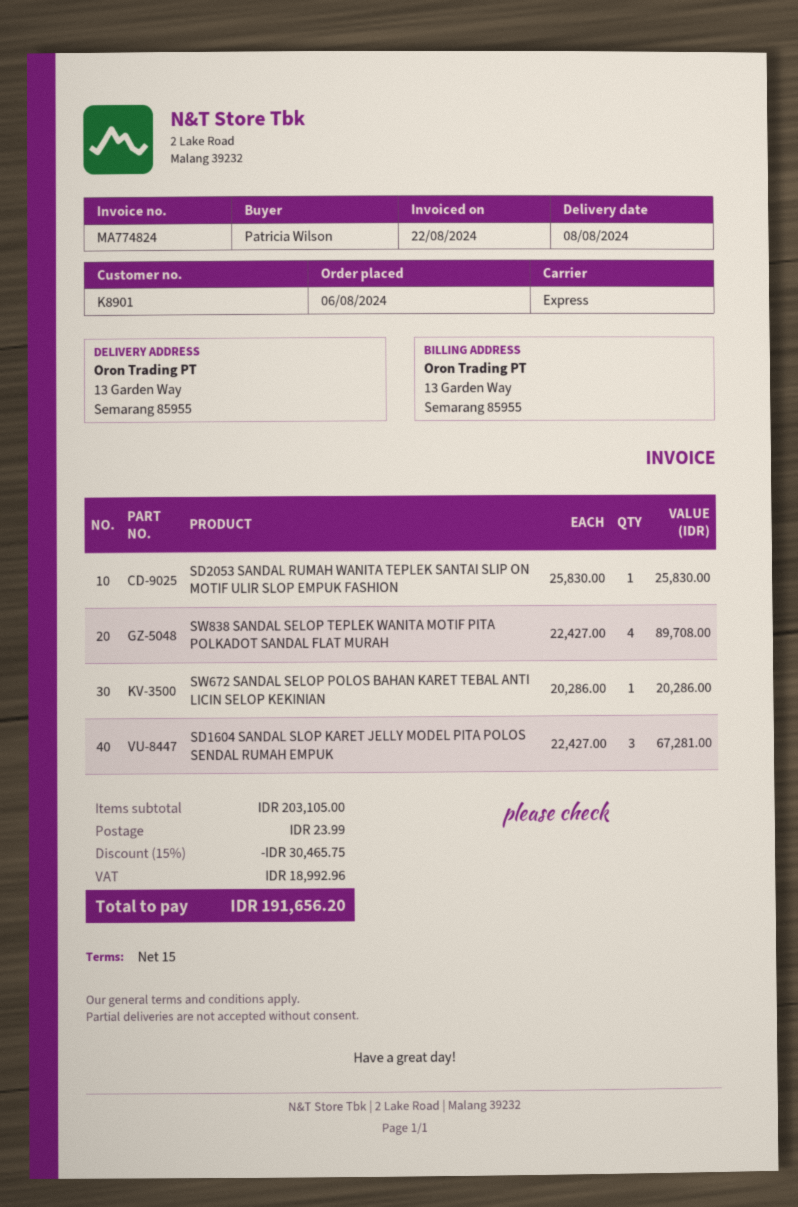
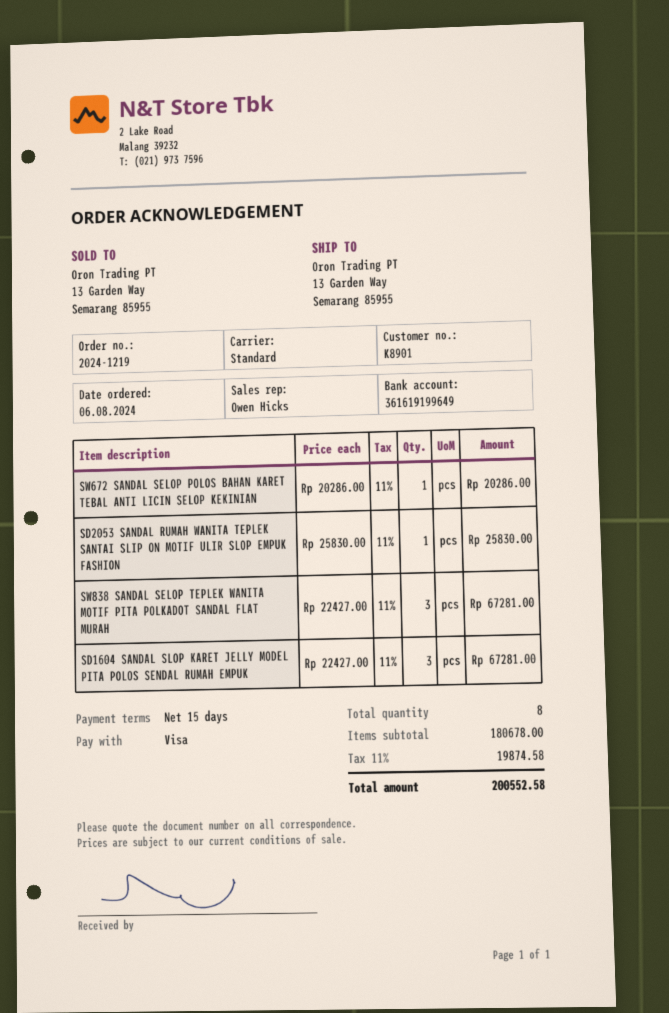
shipping method: express -> standard
SW838 SANDAL SELOP TEPLEK WANITA MOTIF PITA POLKADOT SANDAL FLAT MURAH: 4 x 22427.00 = 89708.00 -> 3 x 22427.00 = 67281.00
subtotal: 203105.00 -> 180678.00
discount: 15% = 30465.75 -> none
shipping: 23.99 -> none
tax: 18992.96 -> 19874.58
total: 191656.20 -> 200552.58

